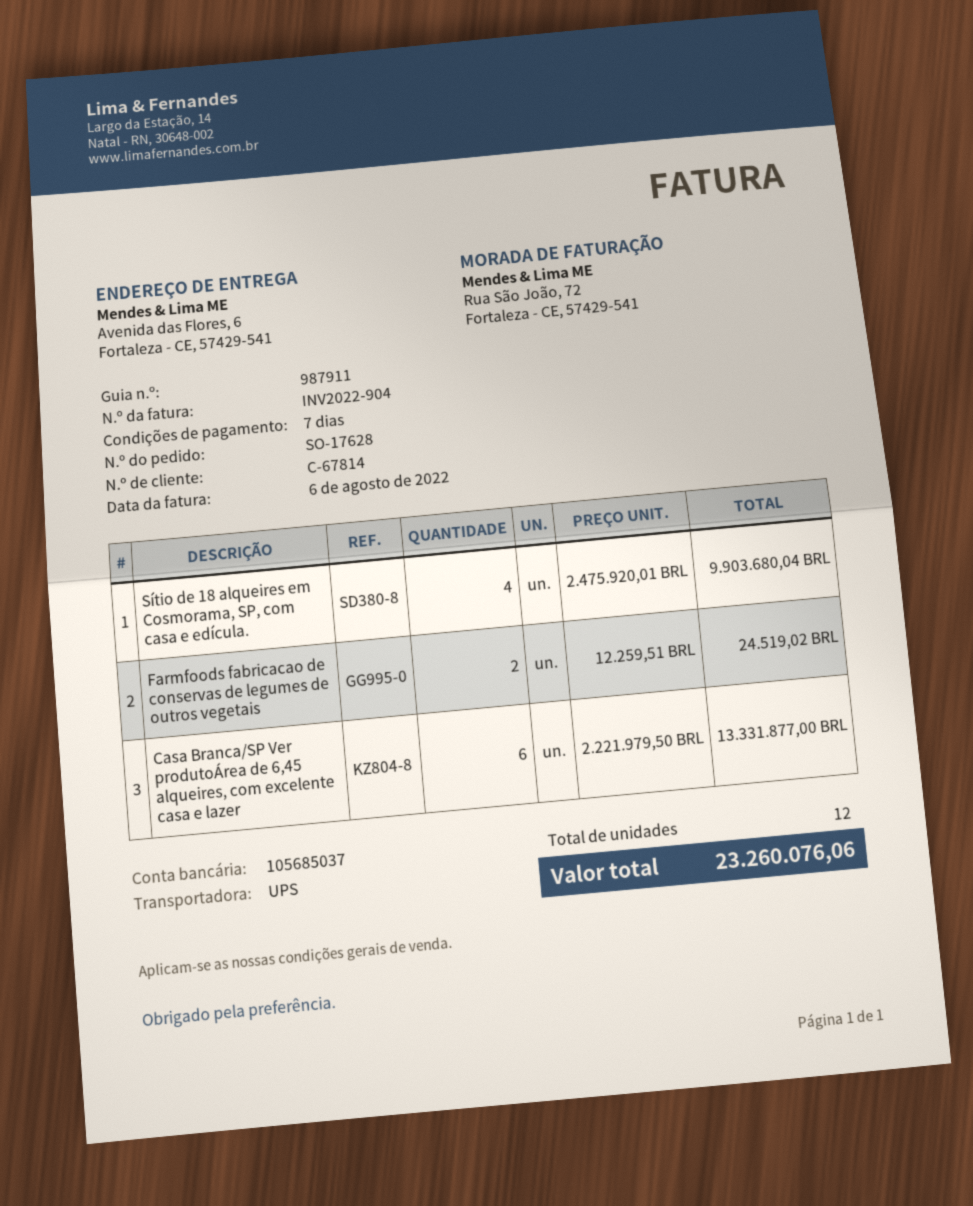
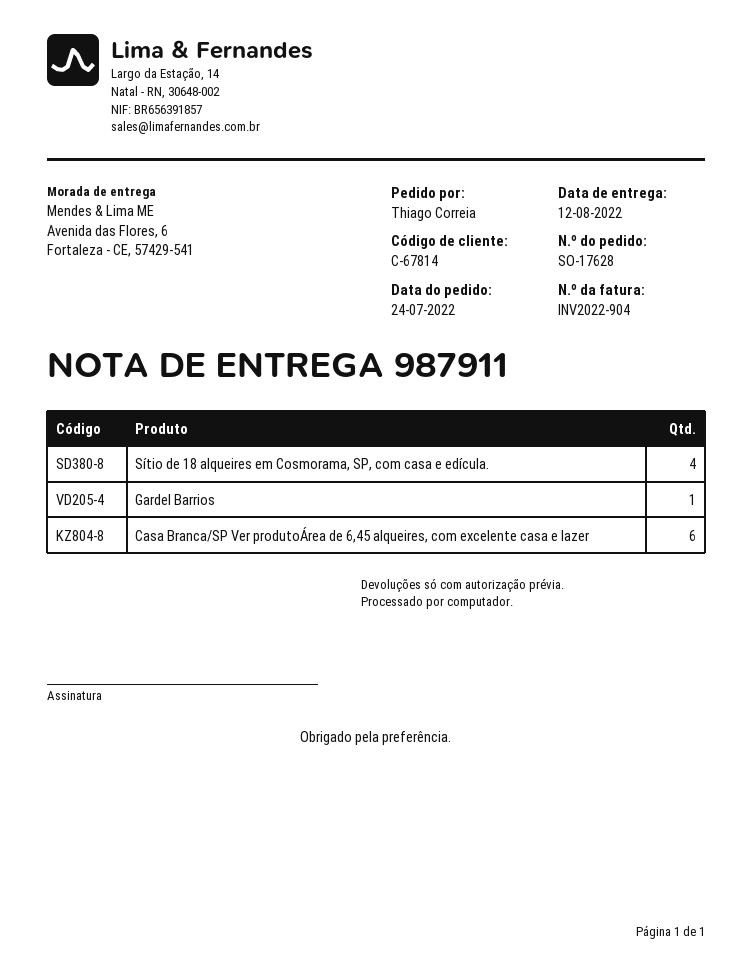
Farmfoods fabricacao de conservas de legumes de outros vegetais: 2 -> none
Gardel Barrios: none -> 1

